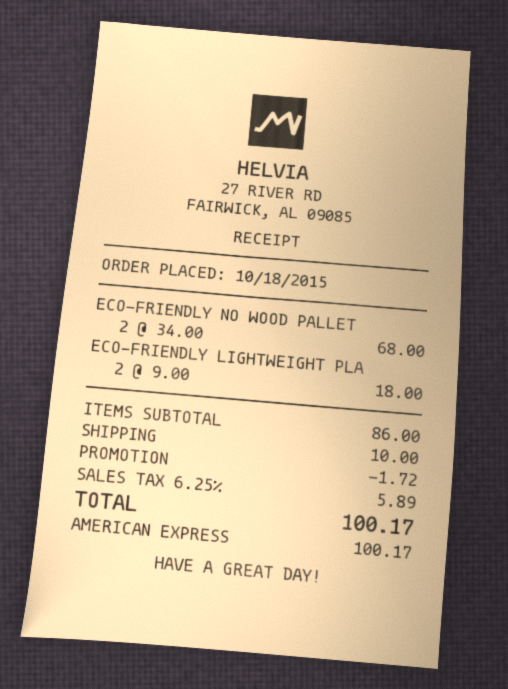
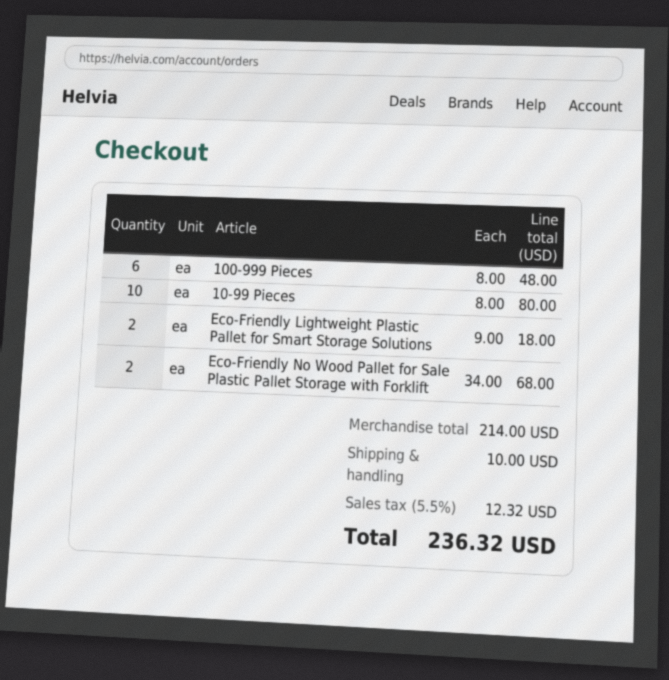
100-999 Pieces: none -> 6 x 8.00 = 48.00
10-99 Pieces: none -> 10 x 8.00 = 80.00
subtotal: 86.00 -> 214.00
discount: 1.72 -> none
tax: 6.25% = 5.89 -> 5.5% = 12.32
total: 100.17 -> 236.32

